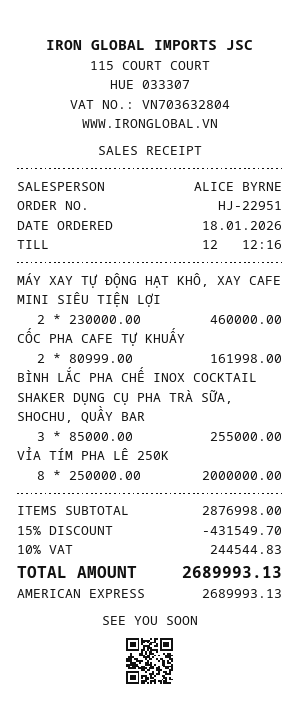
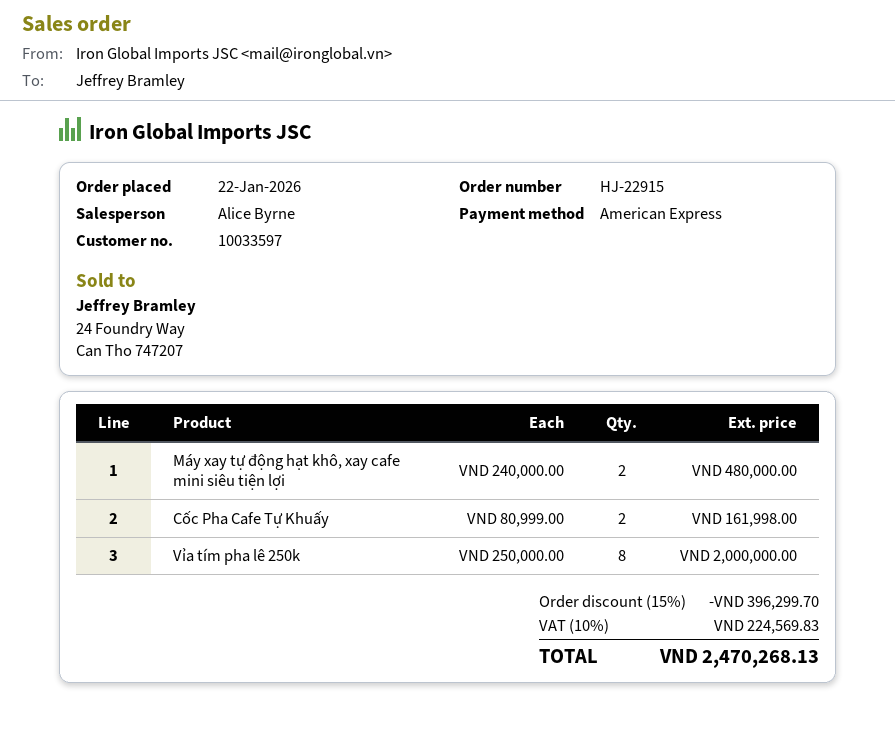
order number: HJ-22951 -> HJ-22915
order date: 2026-01-18 -> 2026-01-22
MÁY XAY TỰ ĐỘNG HẠT KHÔ, XAY CAFE MINI SIÊU TIỆN LỢI: 2 x 230000.00 = 460000.00 -> 2 x 240000.00 = 480000.00
BÌNH LẮC PHA CHẾ INOX COCKTAIL SHAKER DỤNG CỤ PHA TRÀ SỮA, SHOCHU, QUẦY BAR: 3 x 85000.00 = 255000.00 -> none
discount: 15% = 431549.70 -> 15% = 396299.70
tax: 10% = 244544.83 -> 10% = 224569.83
total: 2689993.13 -> 2470268.13

